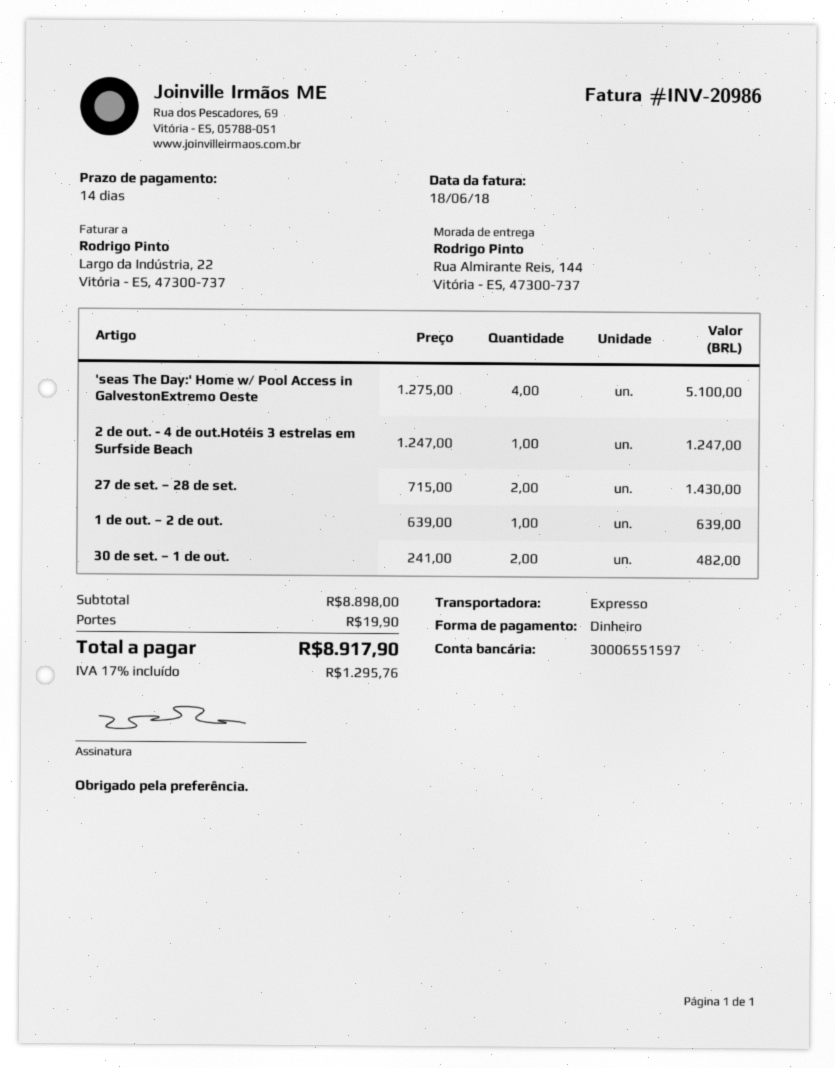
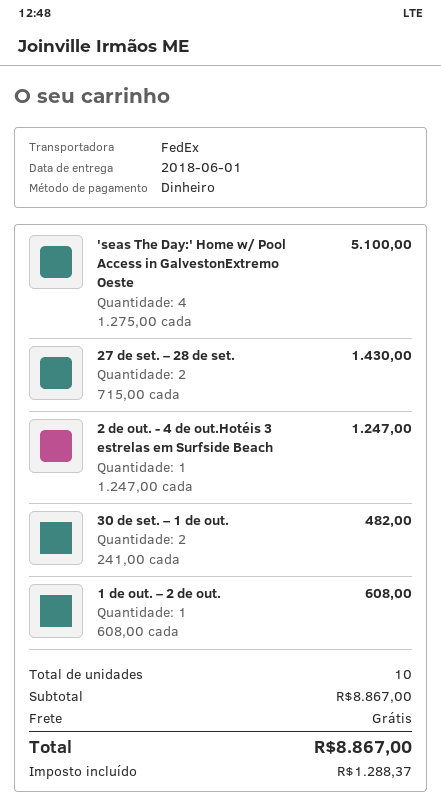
shipping method: express -> FedEx
1 de out. – 2 de out.: 1 x 639.00 = 639.00 -> 1 x 608.00 = 608.00
subtotal: 8898.00 -> 8867.00
shipping: 19.90 -> 0.00
tax: 1295.76 -> 1288.37
total: 8917.90 -> 8867.00

